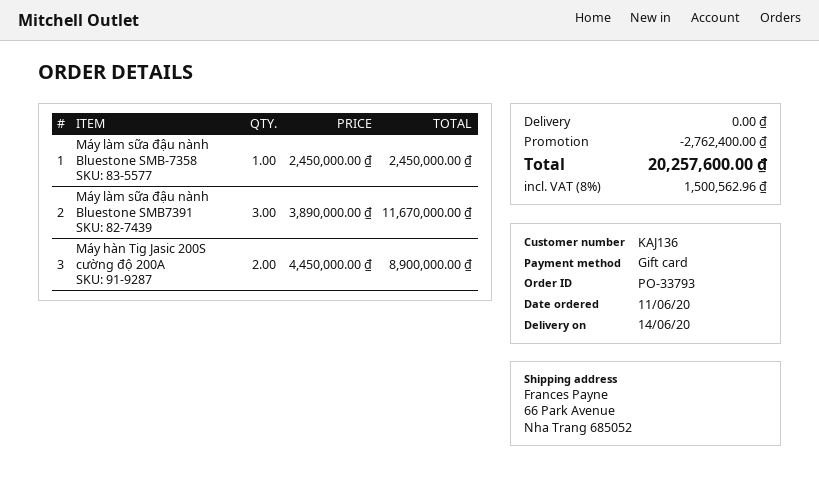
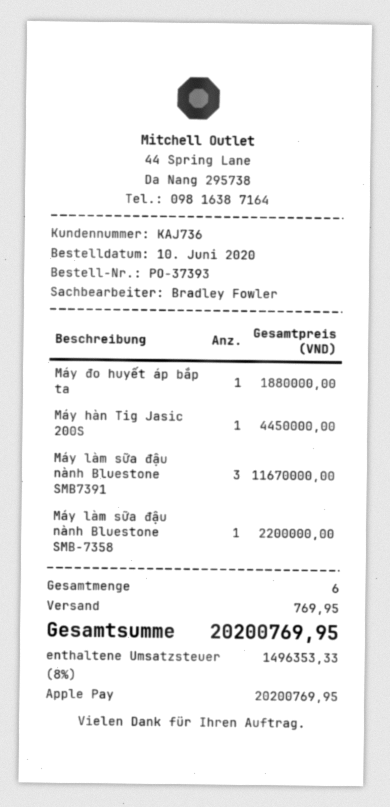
order number: PO-33793 -> PO-37393
order date: 2020-06-11 -> 2020-06-10
customer number: KAJ136 -> KAJ736
payment method: gift card -> Apple Pay
Máy làm sữa đậu nành Bluestone SMB-7358: 1 for 2450000.00 -> 1 for 2200000.00
Máy hàn Tig Jasic 200S cường độ 200A: 2 for 8900000.00 -> 1 for 4450000.00
Máy đo huyết áp bắp ta: none -> 1 for 1880000.00
discount: 2762400.00 -> none
shipping: 0.00 -> 769.95
tax: 8% = 1500562.96 -> 8% = 1496353.33
total: 20257600.00 -> 20200769.95

